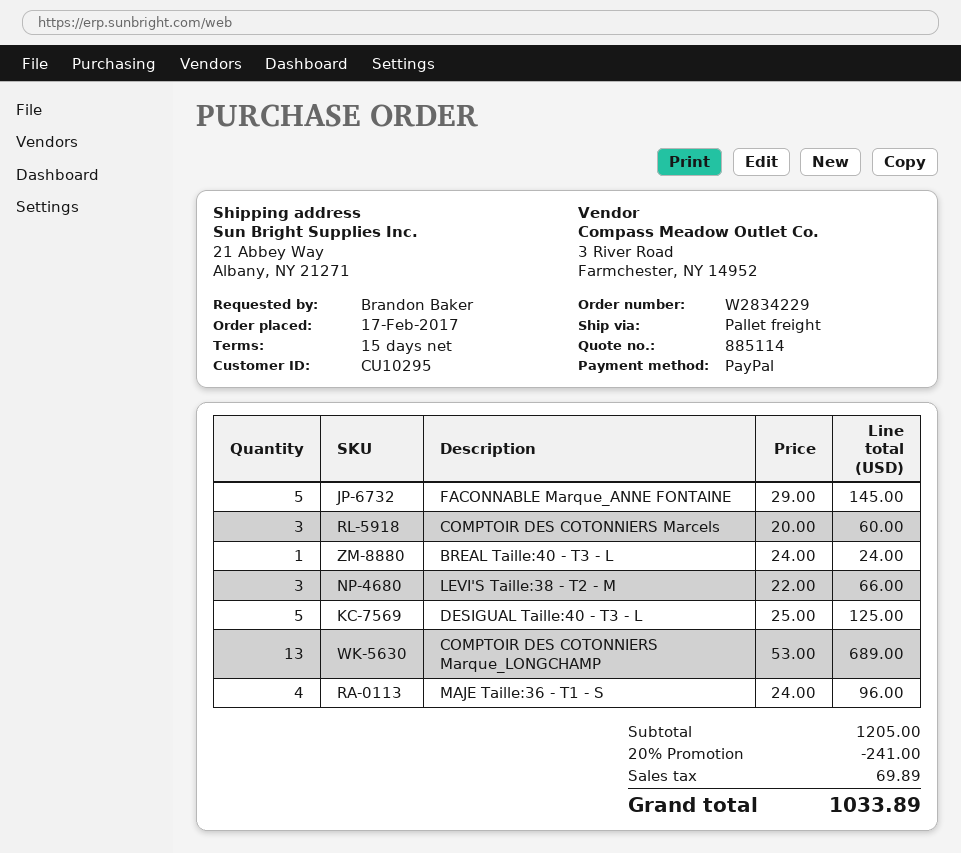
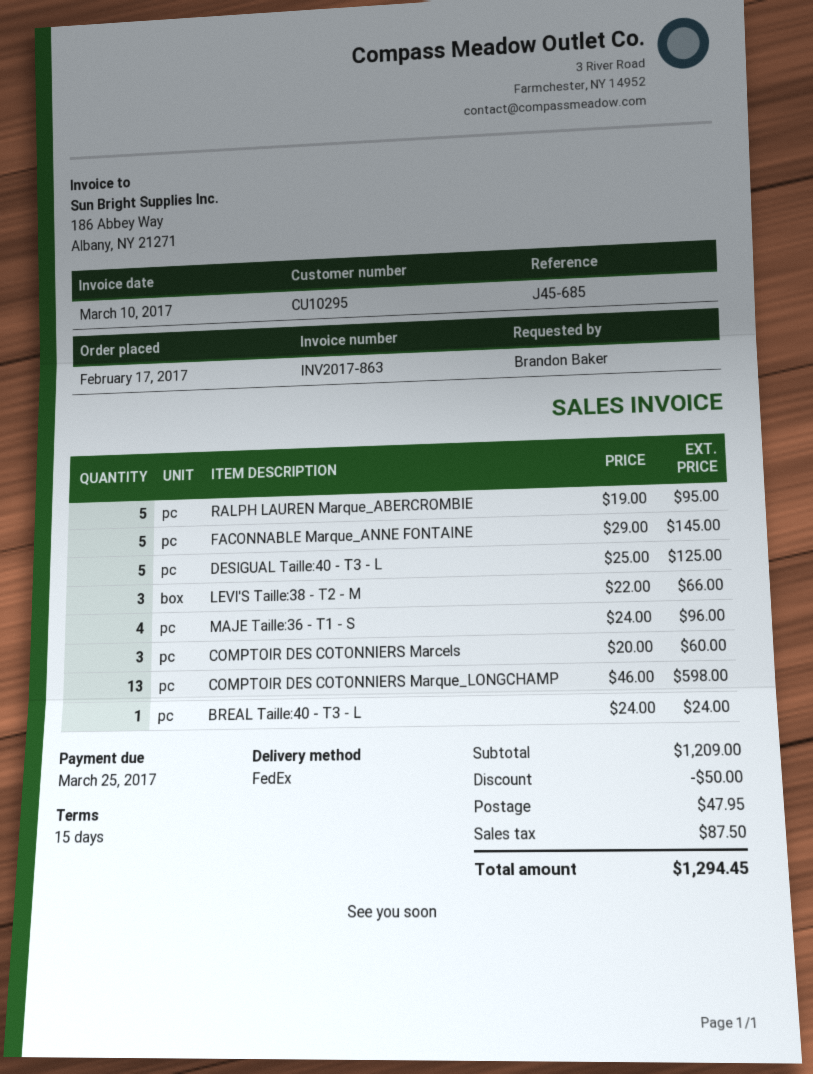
shipping method: pallet freight -> FedEx
COMPTOIR DES COTONNIERS Marque_LONGCHAMP: 13 x 53.00 = 689.00 -> 13 x 46.00 = 598.00
RALPH LAUREN Marque_ABERCROMBIE: none -> 5 x 19.00 = 95.00
subtotal: 1205.00 -> 1209.00
discount: 241.00 -> 50.00
shipping: none -> 47.95
tax: 69.89 -> 87.50
total: 1033.89 -> 1294.45

